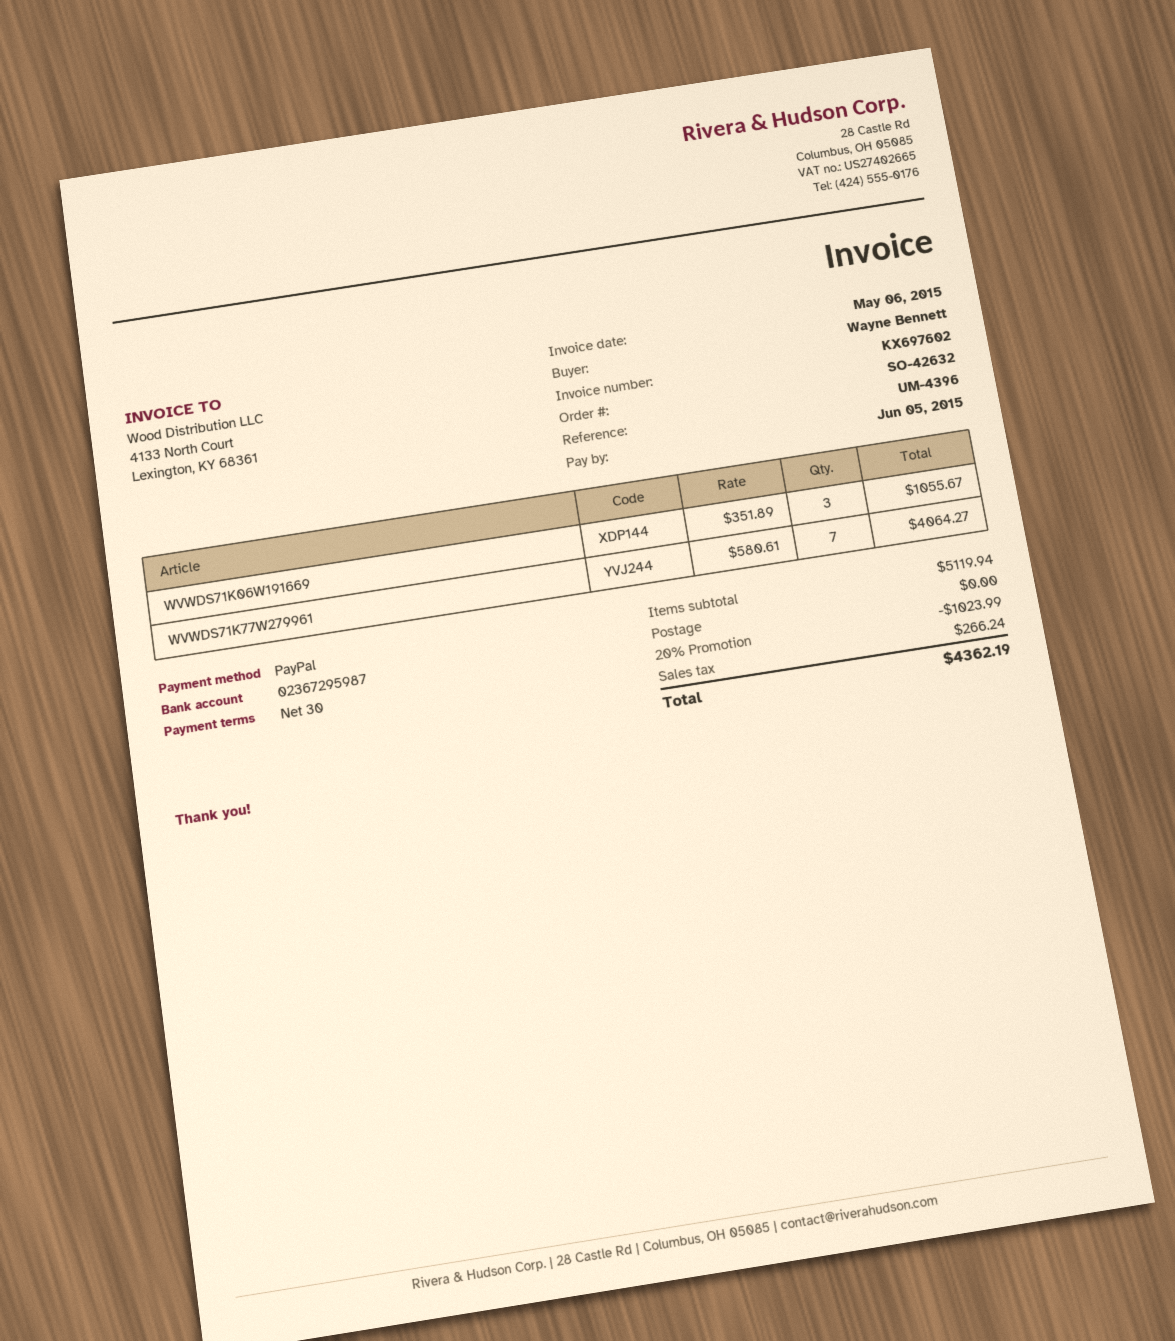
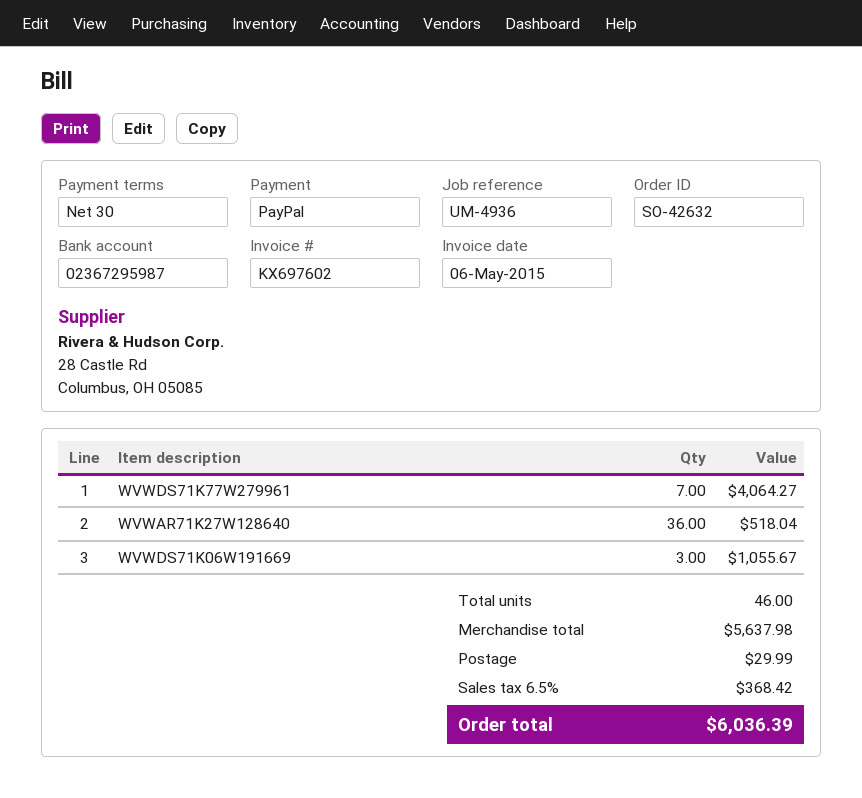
reference: UM-4396 -> UM-4936
WVWAR71K27W128640: none -> 36 for 518.04
subtotal: 5119.94 -> 5637.98
discount: 20% = 1023.99 -> none
shipping: 0.00 -> 29.99
tax: 266.24 -> 368.42
total: 4362.19 -> 6036.39

